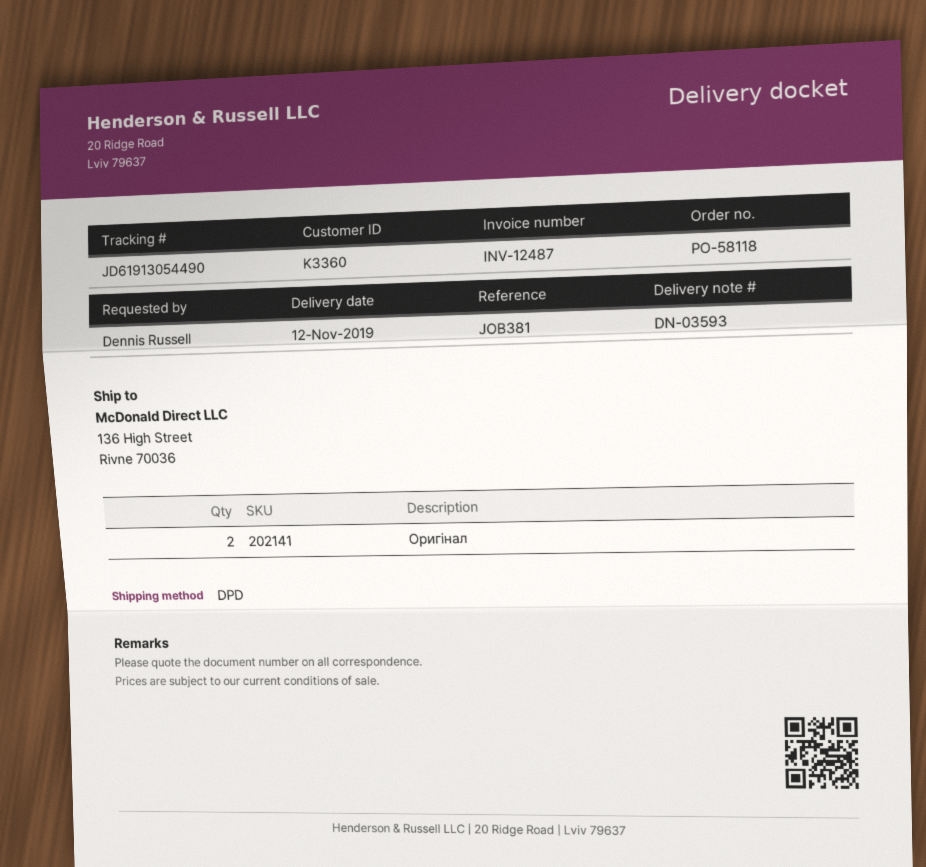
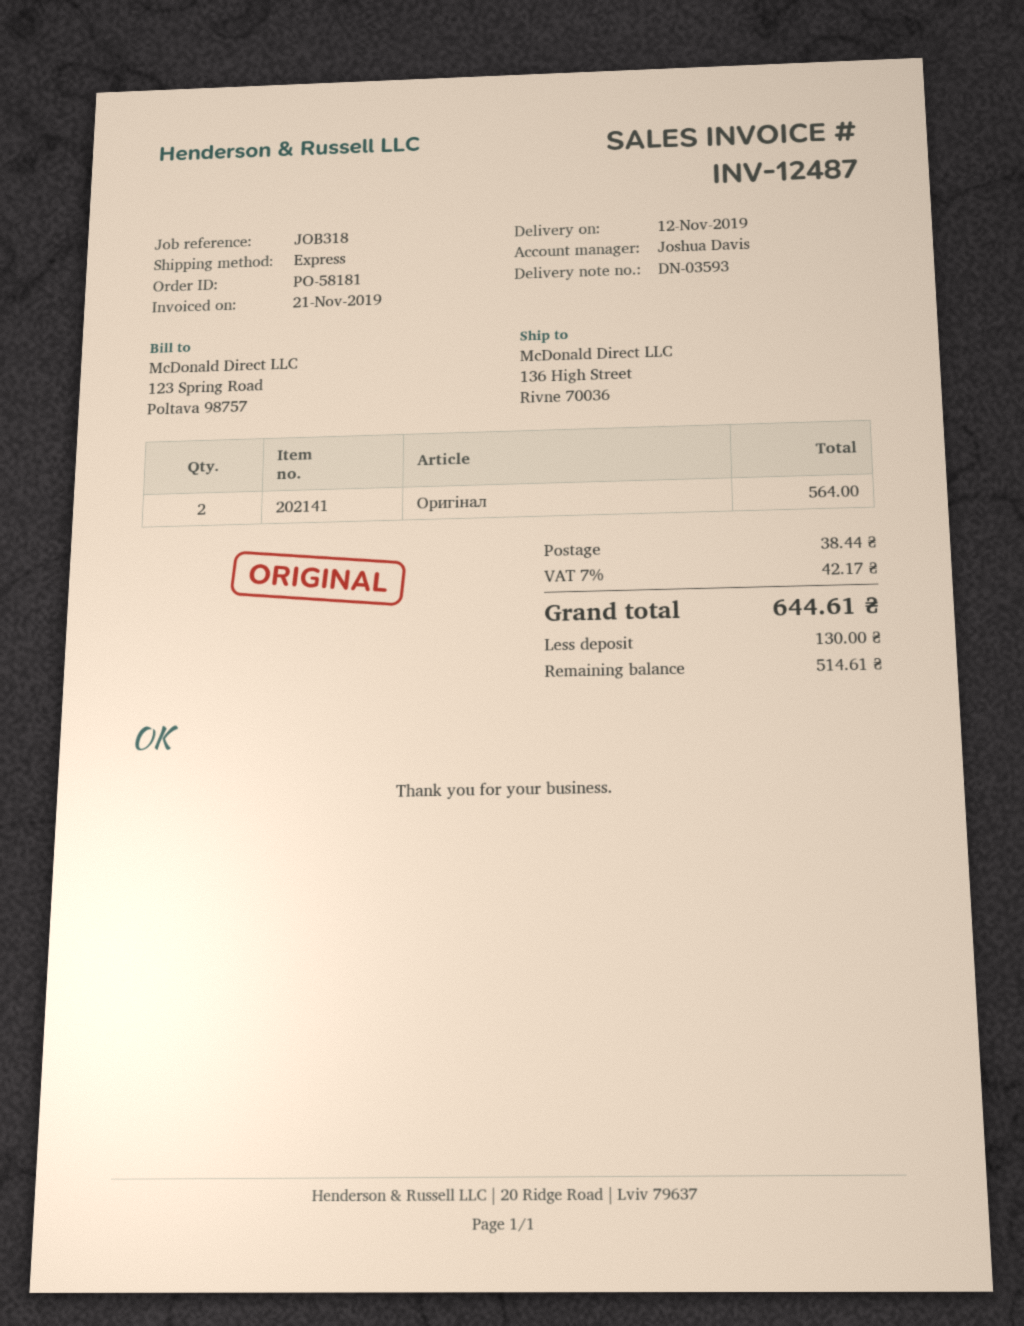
order number: PO-58118 -> PO-58181
reference: JOB381 -> JOB318
shipping method: DPD -> express

